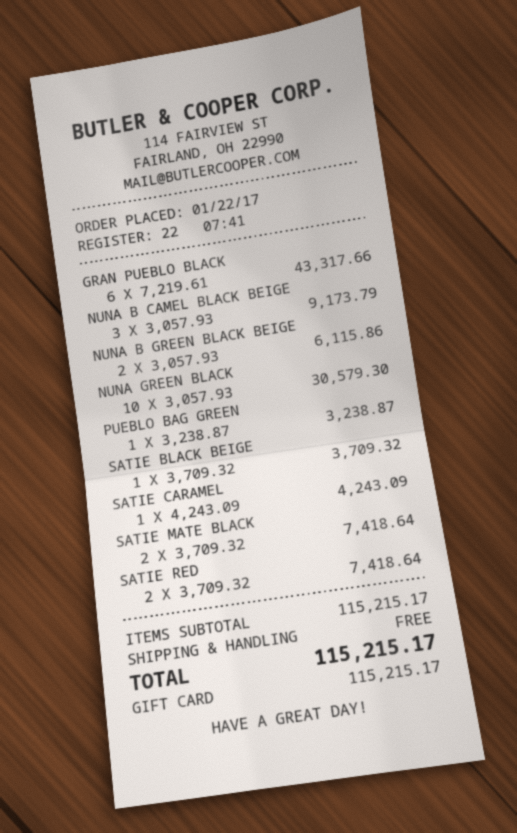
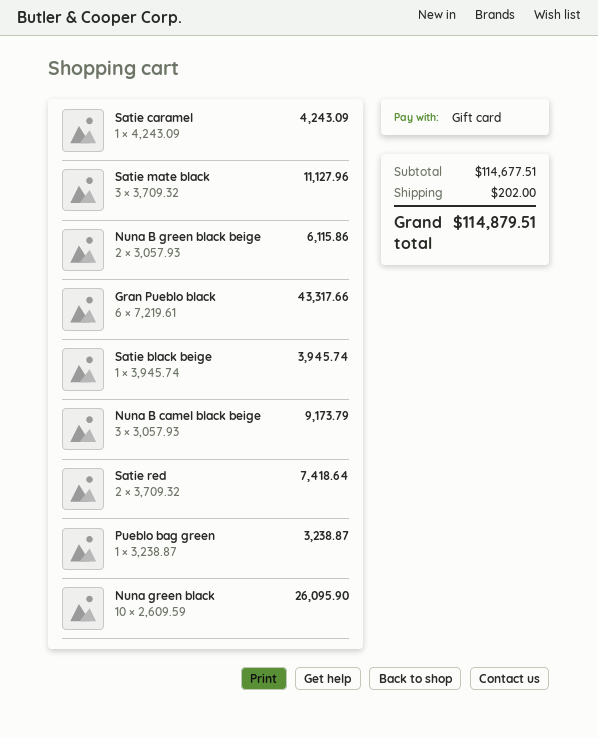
NUNA GREEN BLACK: 10 x 3057.93 = 30579.30 -> 10 x 2609.59 = 26095.90
SATIE BLACK BEIGE: 1 x 3709.32 = 3709.32 -> 1 x 3945.74 = 3945.74
SATIE MATE BLACK: 2 x 3709.32 = 7418.64 -> 3 x 3709.32 = 11127.96
subtotal: 115215.17 -> 114677.51
shipping: 0.00 -> 202.00
total: 115215.17 -> 114879.51

